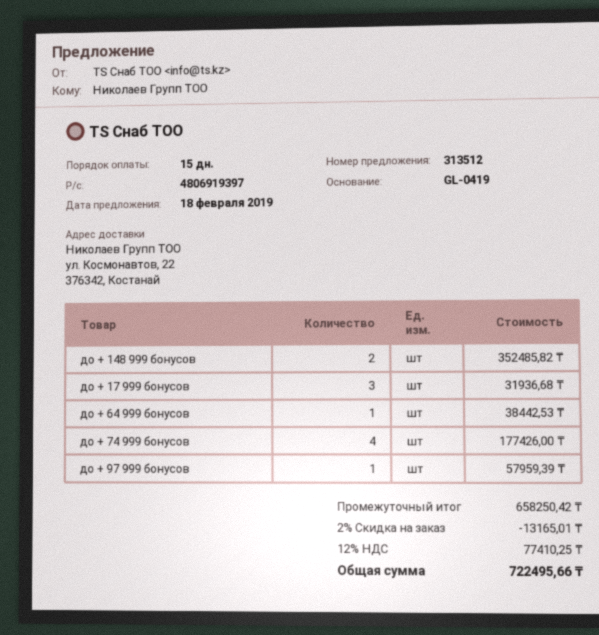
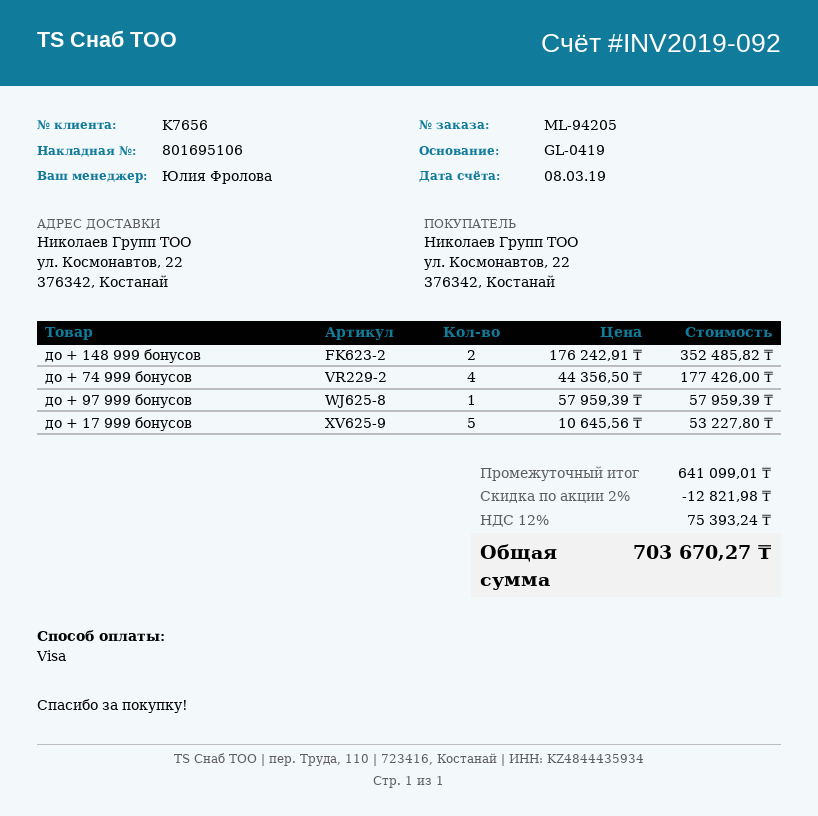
до + 17 999 бонусов: 3 for 31936.68 -> 5 for 53227.80
до + 64 999 бонусов: 1 for 38442.53 -> none
subtotal: 658250.42 -> 641099.01
discount: 2% = 13165.01 -> 2% = 12821.98
tax: 12% = 77410.25 -> 12% = 75393.24
total: 722495.66 -> 703670.27

